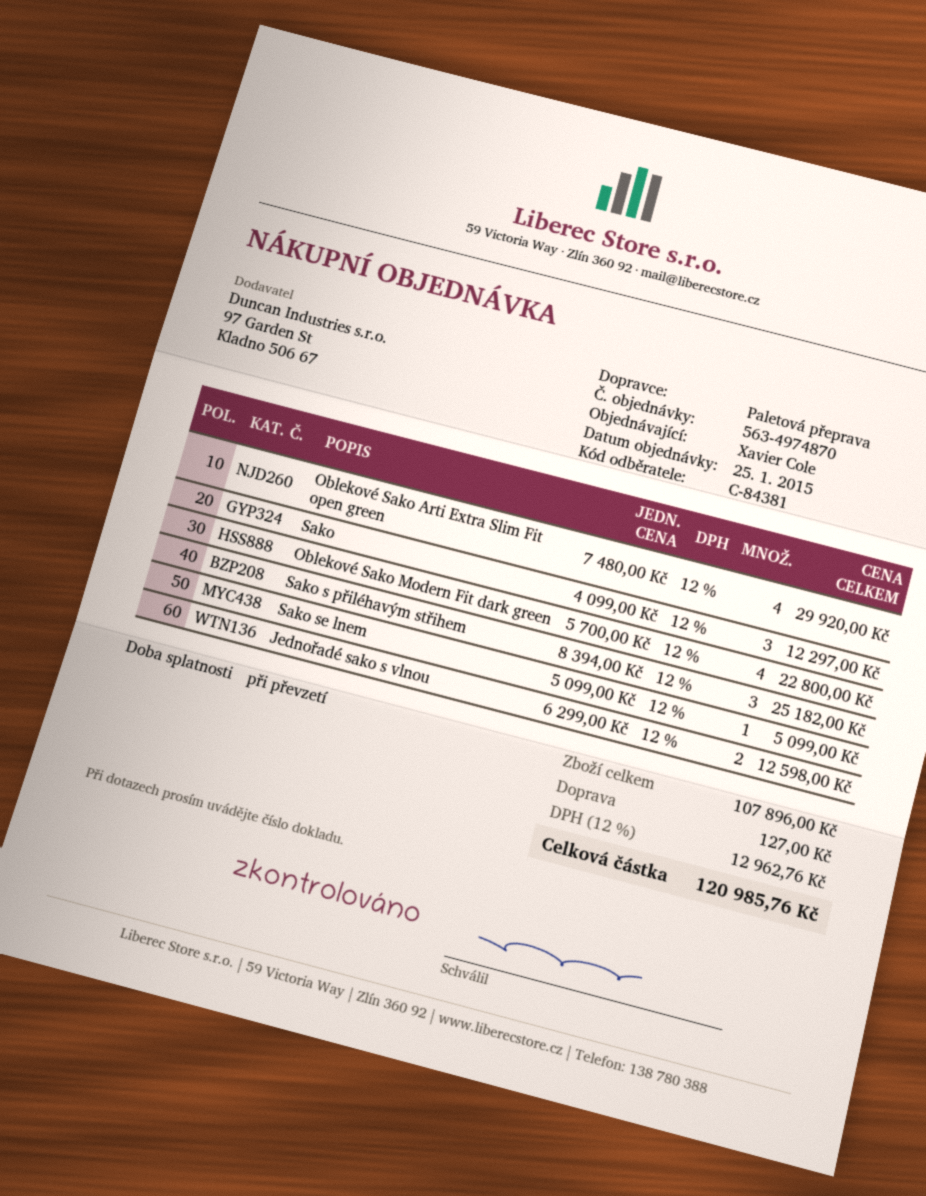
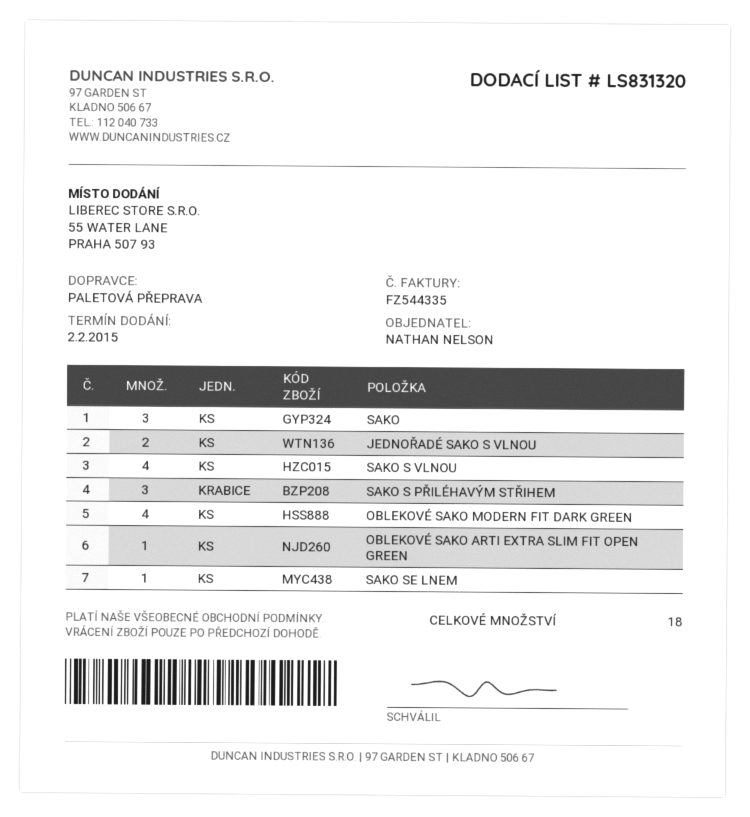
ordered by: Xavier Cole -> NATHAN NELSON
Oblekové Sako Arti Extra Slim Fit open green: 4 -> 1
SAKO S VLNOU: none -> 4

